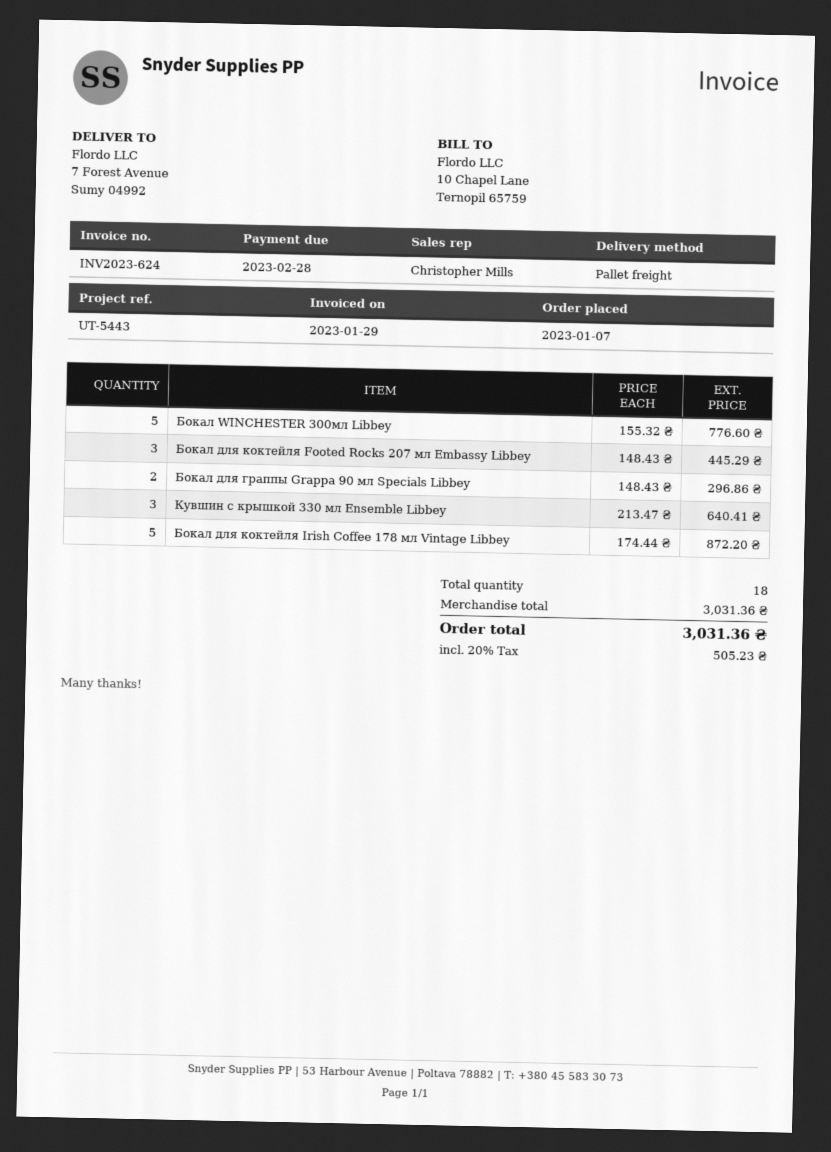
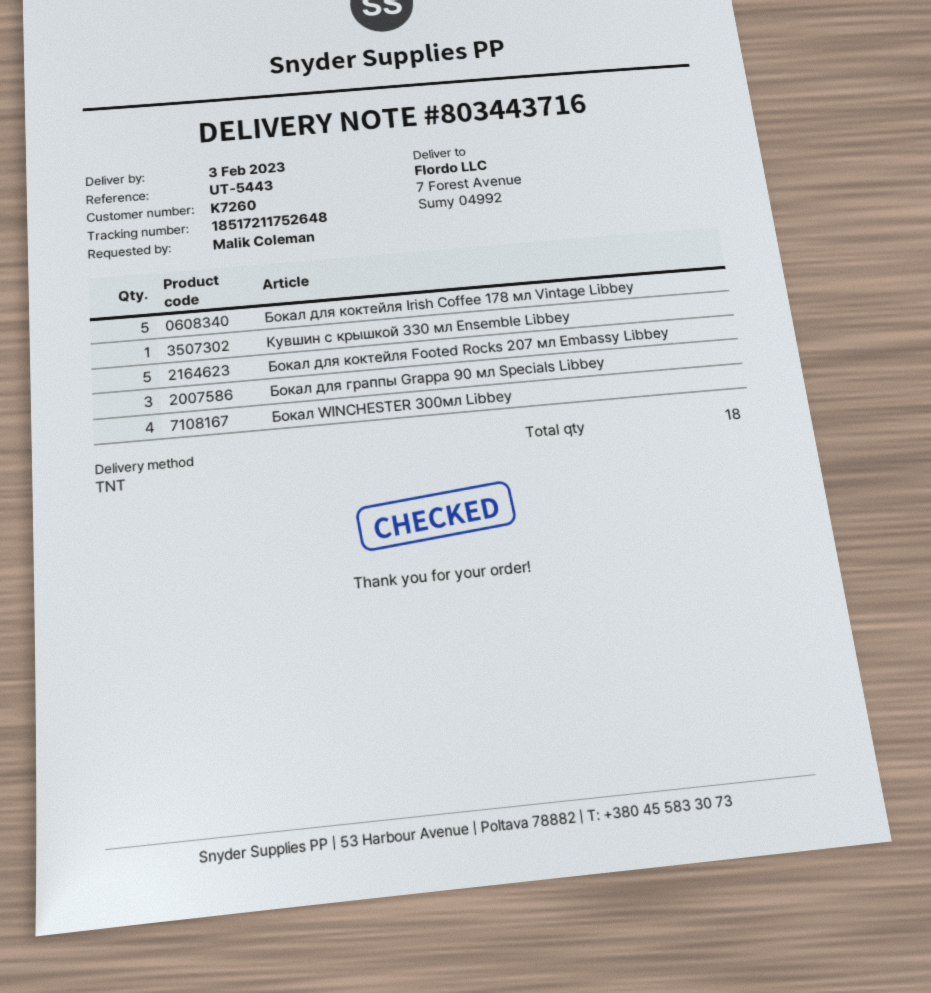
shipping method: pallet freight -> TNT
Бокал WINCHESTER 300мл Libbey: 5 -> 4
Бокал для коктейля Footed Rocks 207 мл Embassy Libbey: 3 -> 5
Бокал для граппы Grappa 90 мл Specials Libbey: 2 -> 3
Кувшин с крышкой 330 мл Ensemble Libbey: 3 -> 1

